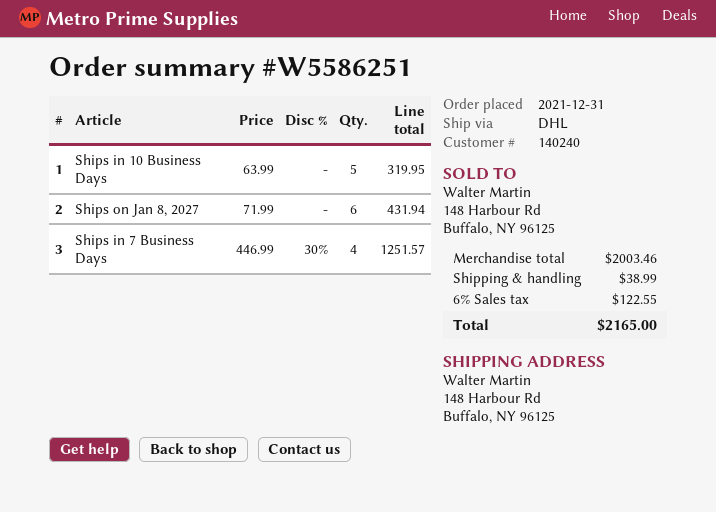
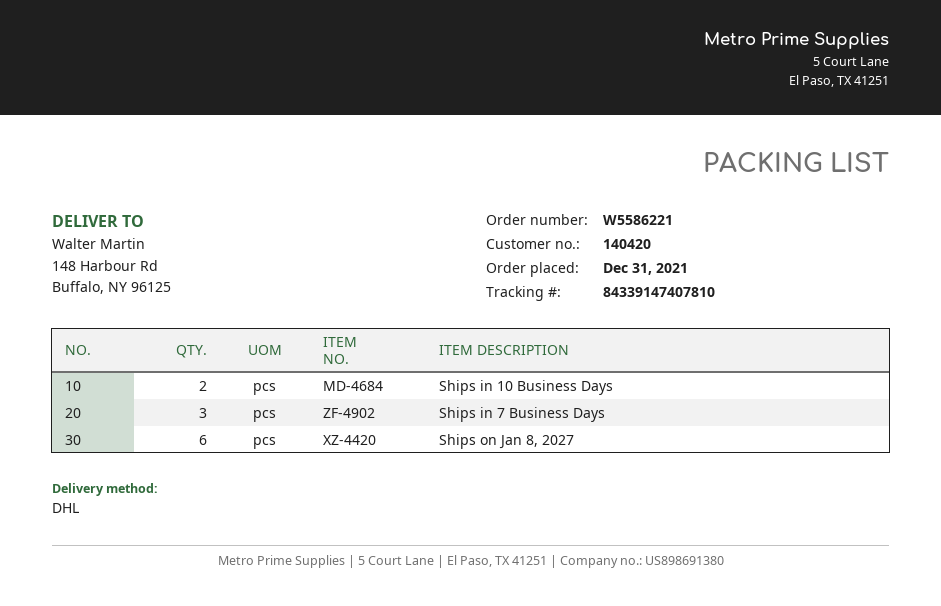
order number: W5586251 -> W5586221
customer number: 140240 -> 140420
Ships in 10 Business Days: 5 -> 2
Ships in 7 Business Days: 4 -> 3

